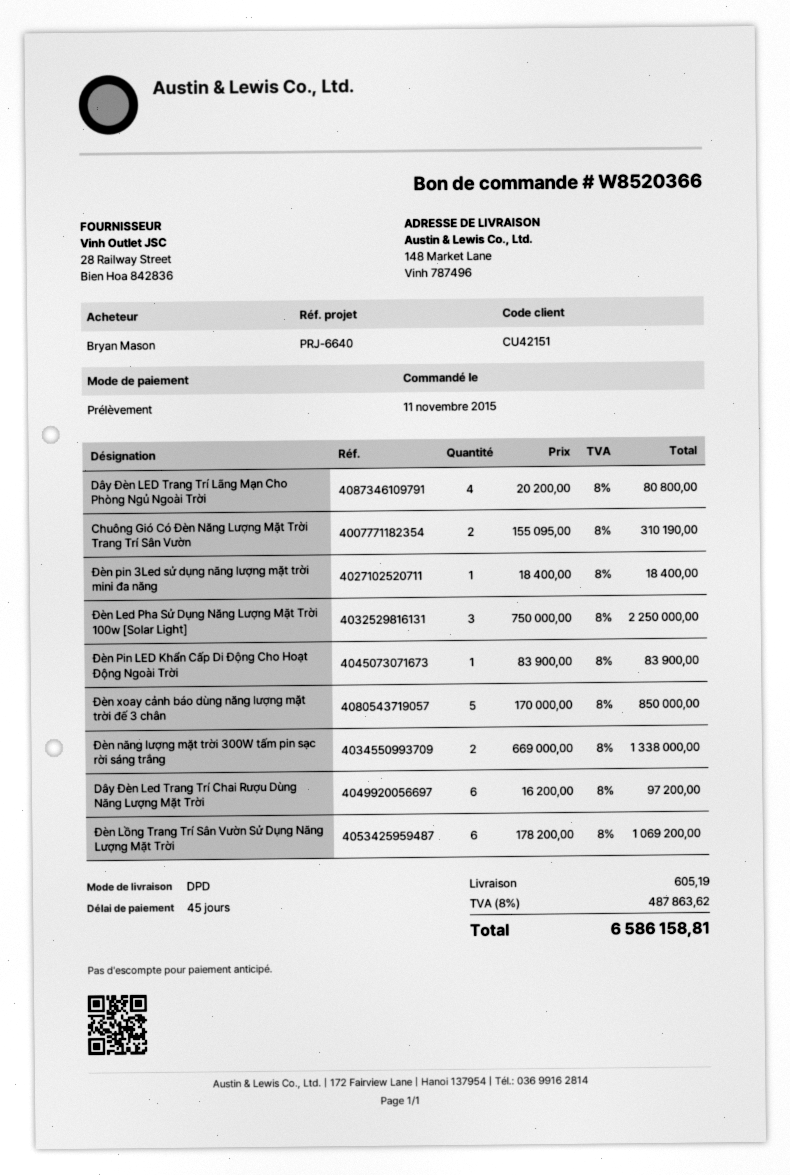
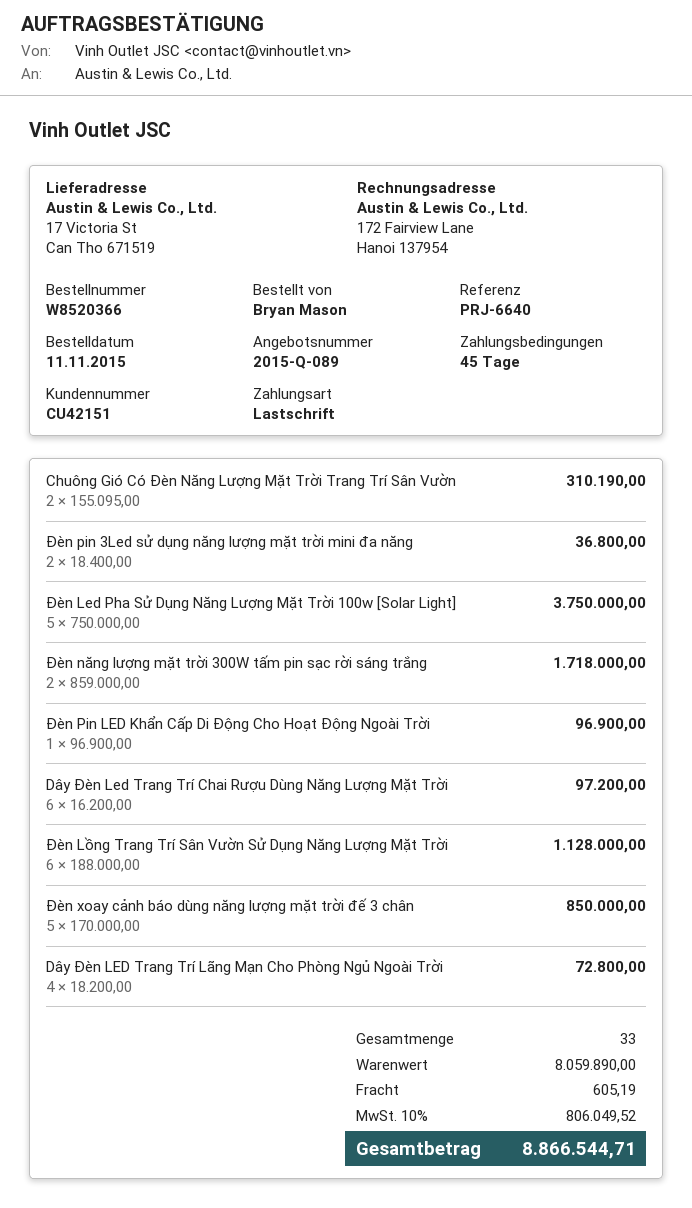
ship to: 148 Market Lane, Vinh 787496 -> 17 Victoria St, Can Tho 671519
Dây Đèn LED Trang Trí Lãng Mạn Cho Phòng Ngủ Ngoài Trời: 4 x 20200.00 = 80800.00 -> 4 x 18200.00 = 72800.00
Đèn pin 3Led sử dụng năng lượng mặt trời mini đa năng: 1 x 18400.00 = 18400.00 -> 2 x 18400.00 = 36800.00
Đèn Led Pha Sử Dụng Năng Lượng Mặt Trời 100w [Solar Light]: 3 x 750000.00 = 2250000.00 -> 5 x 750000.00 = 3750000.00
Đèn Pin LED Khẩn Cấp Di Động Cho Hoạt Động Ngoài Trời: 1 x 83900.00 = 83900.00 -> 1 x 96900.00 = 96900.00
Đèn năng lượng mặt trời 300W tấm pin sạc rời sáng trắng: 2 x 669000.00 = 1338000.00 -> 2 x 859000.00 = 1718000.00
Đèn Lồng Trang Trí Sân Vườn Sử Dụng Năng Lượng Mặt Trời: 6 x 178200.00 = 1069200.00 -> 6 x 188000.00 = 1128000.00
tax: 8% = 487863.62 -> 10% = 806049.52
total: 6586158.81 -> 8866544.71

